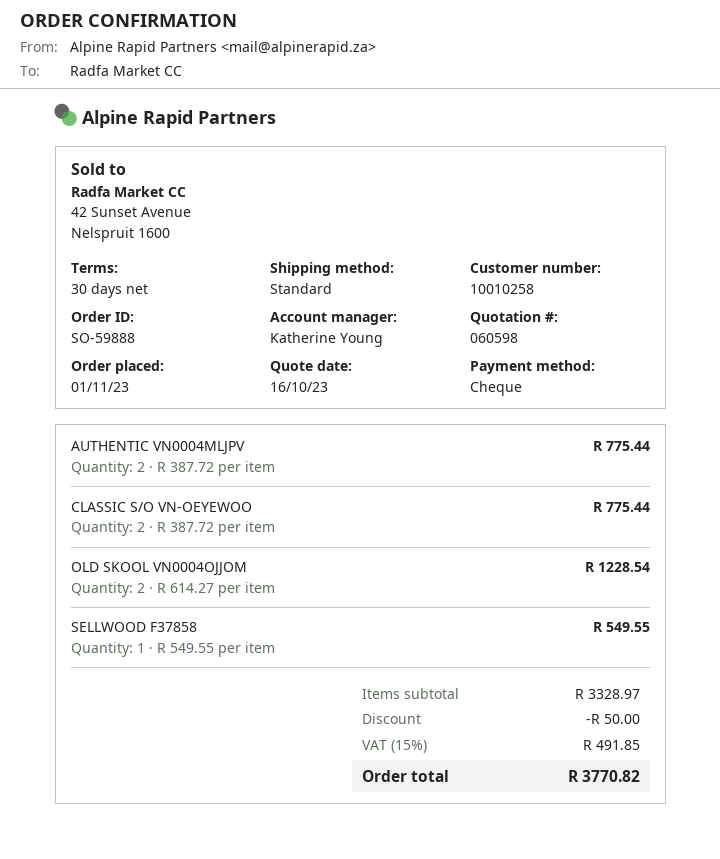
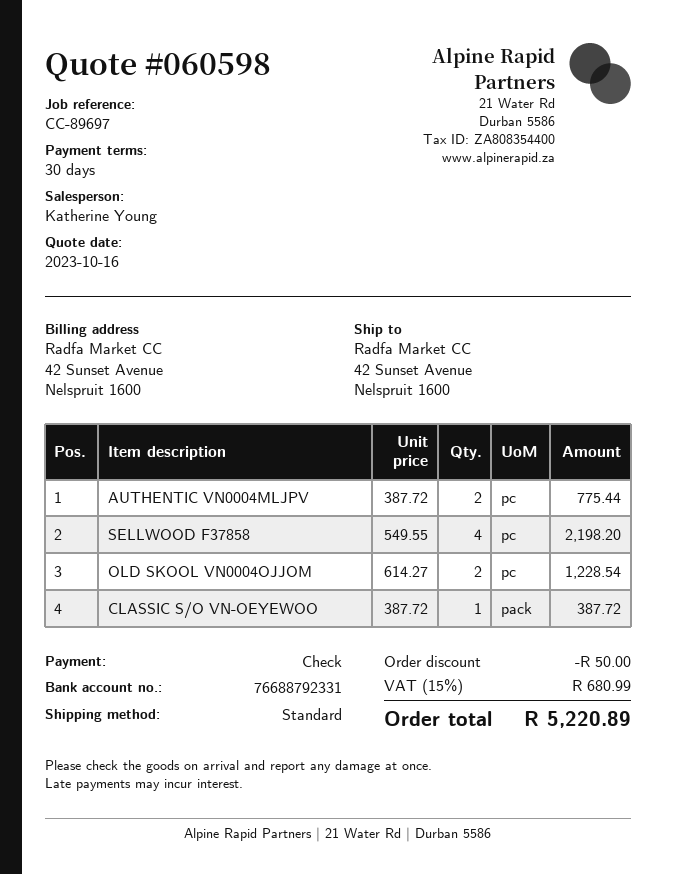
CLASSIC S/O VN-OEYEWOO: 2 x 387.72 = 775.44 -> 1 x 387.72 = 387.72
SELLWOOD F37858: 1 x 549.55 = 549.55 -> 4 x 549.55 = 2198.20
tax: 15% = 491.85 -> 15% = 680.99
total: 3770.82 -> 5220.89

